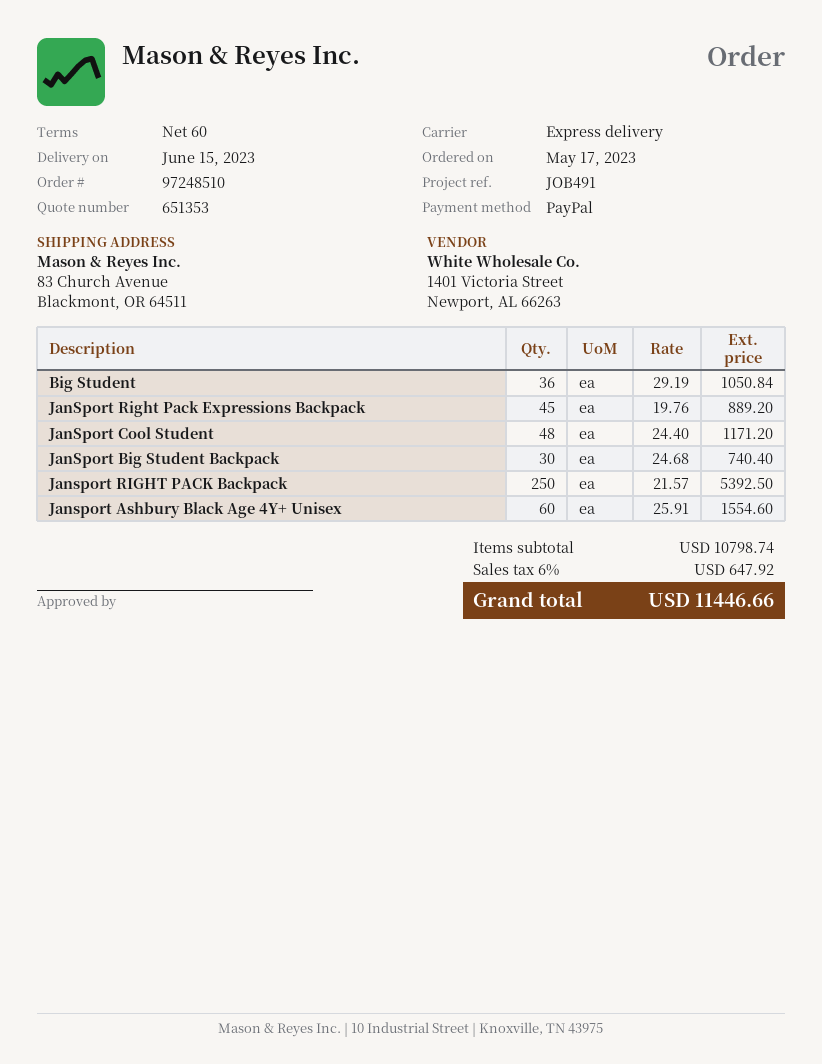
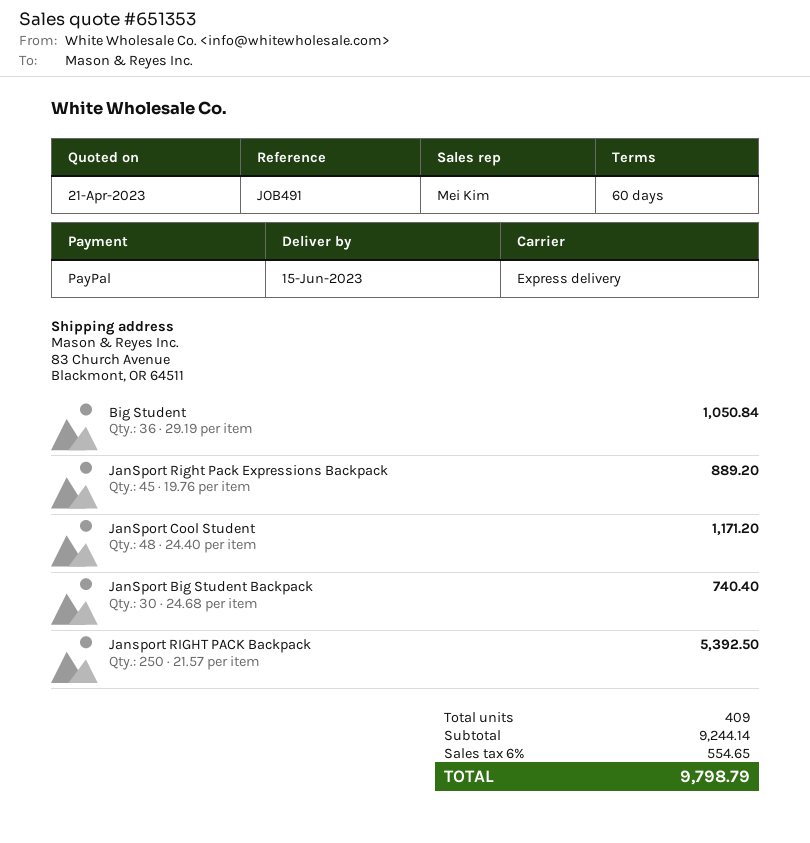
Jansport Ashbury Black Age 4Y+ Unisex: 60 x 25.91 = 1554.60 -> none
subtotal: 10798.74 -> 9244.14
tax: 6% = 647.92 -> 6% = 554.65
total: 11446.66 -> 9798.79

